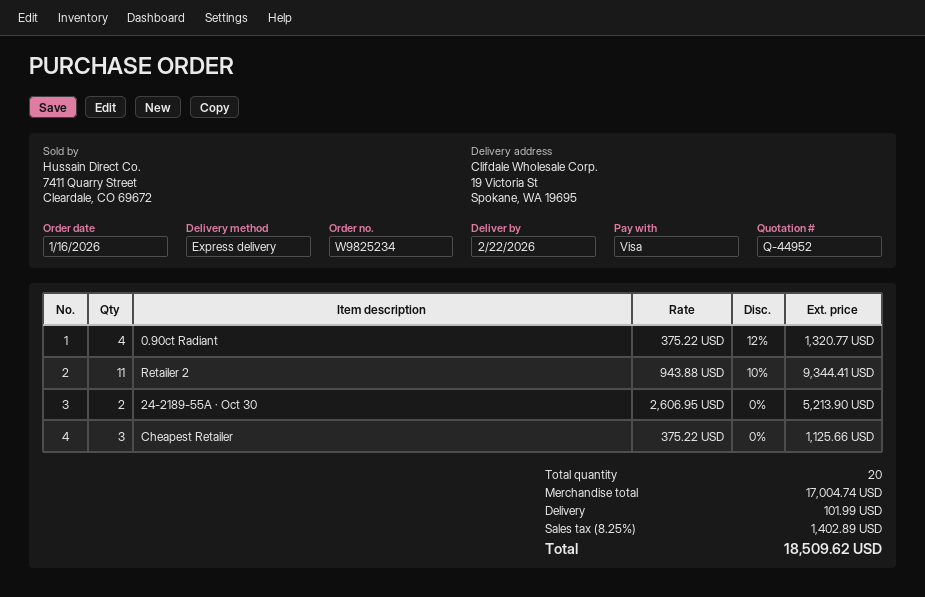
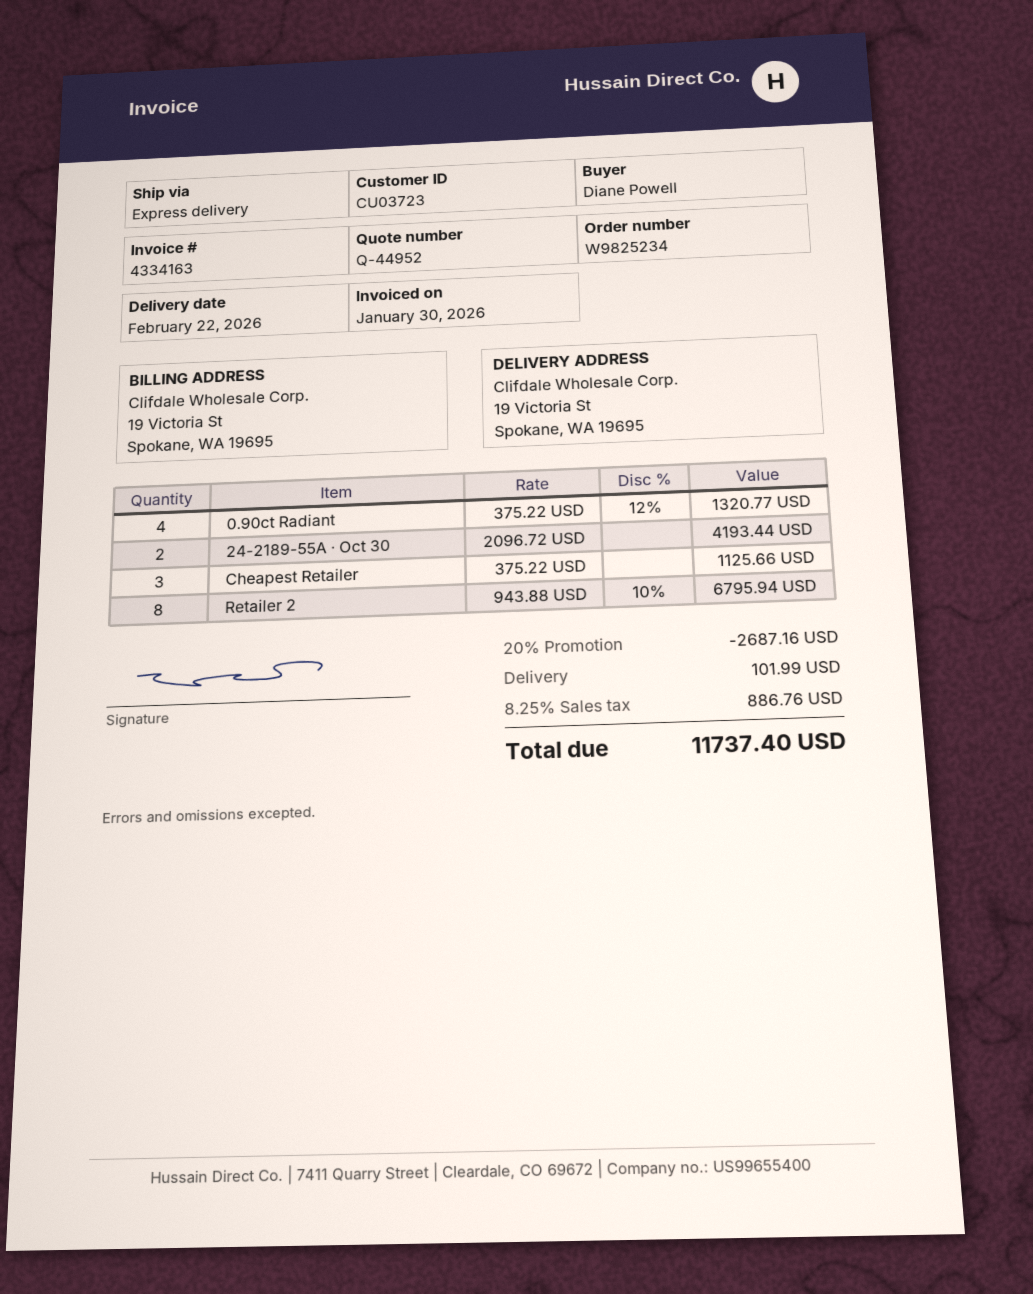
Retailer 2: 11 x 943.88 - 10% = 9344.41 -> 8 x 943.88 - 10% = 6795.94
24-2189-55A · Oct 30: 2 x 2606.95 = 5213.90 -> 2 x 2096.72 = 4193.44
discount: none -> 20% = 2687.16
tax: 8.25% = 1402.89 -> 8.25% = 886.76
total: 18509.62 -> 11737.40

